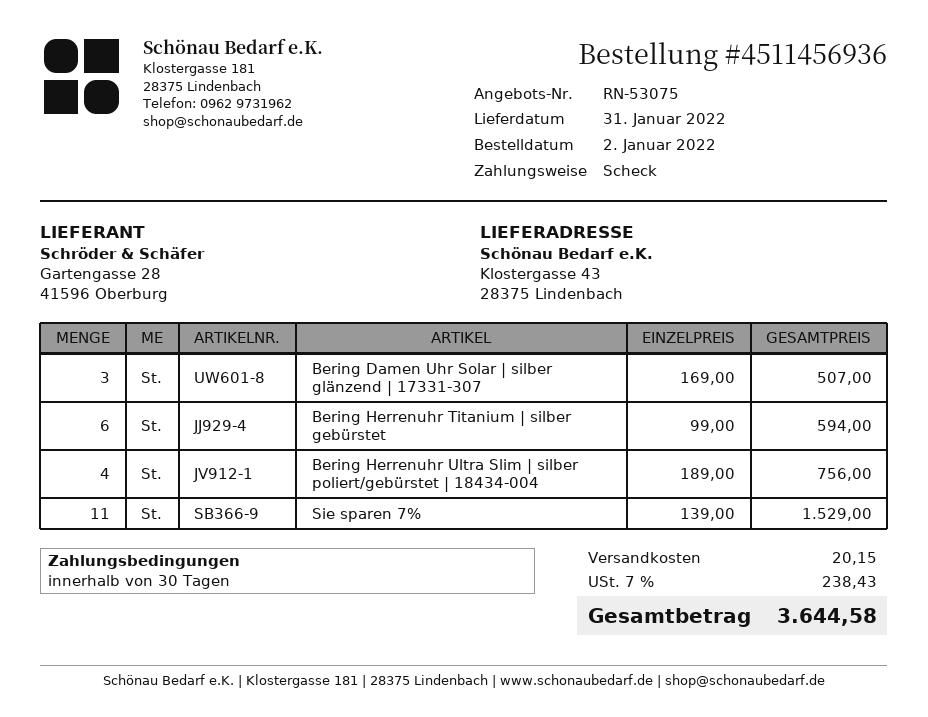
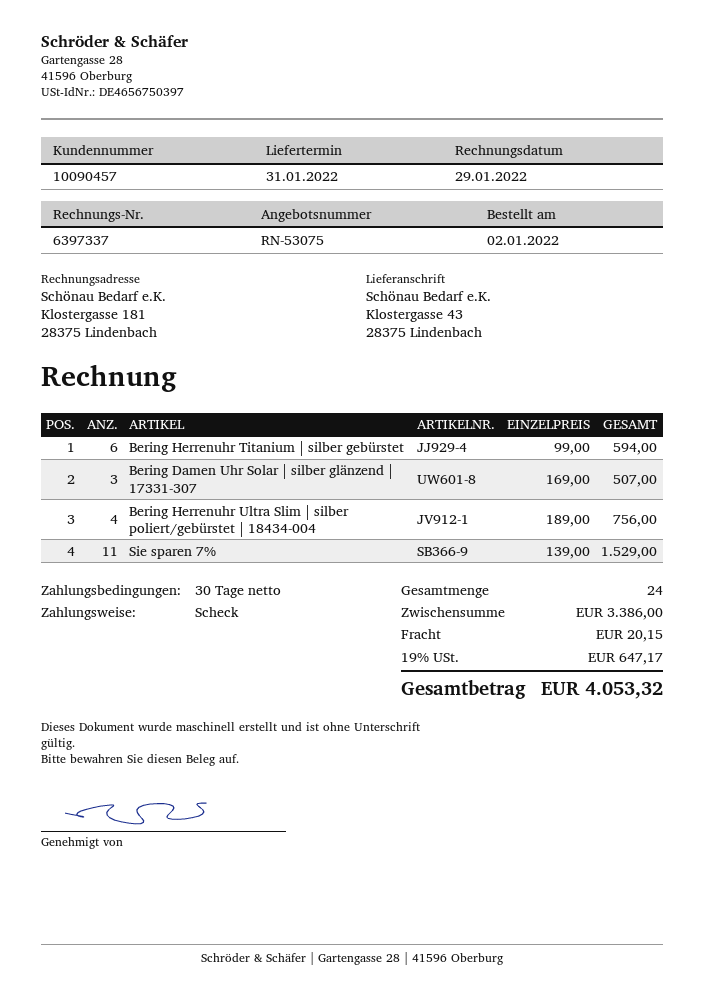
tax: 7% = 238.43 -> 19% = 647.17
total: 3644.58 -> 4053.32

